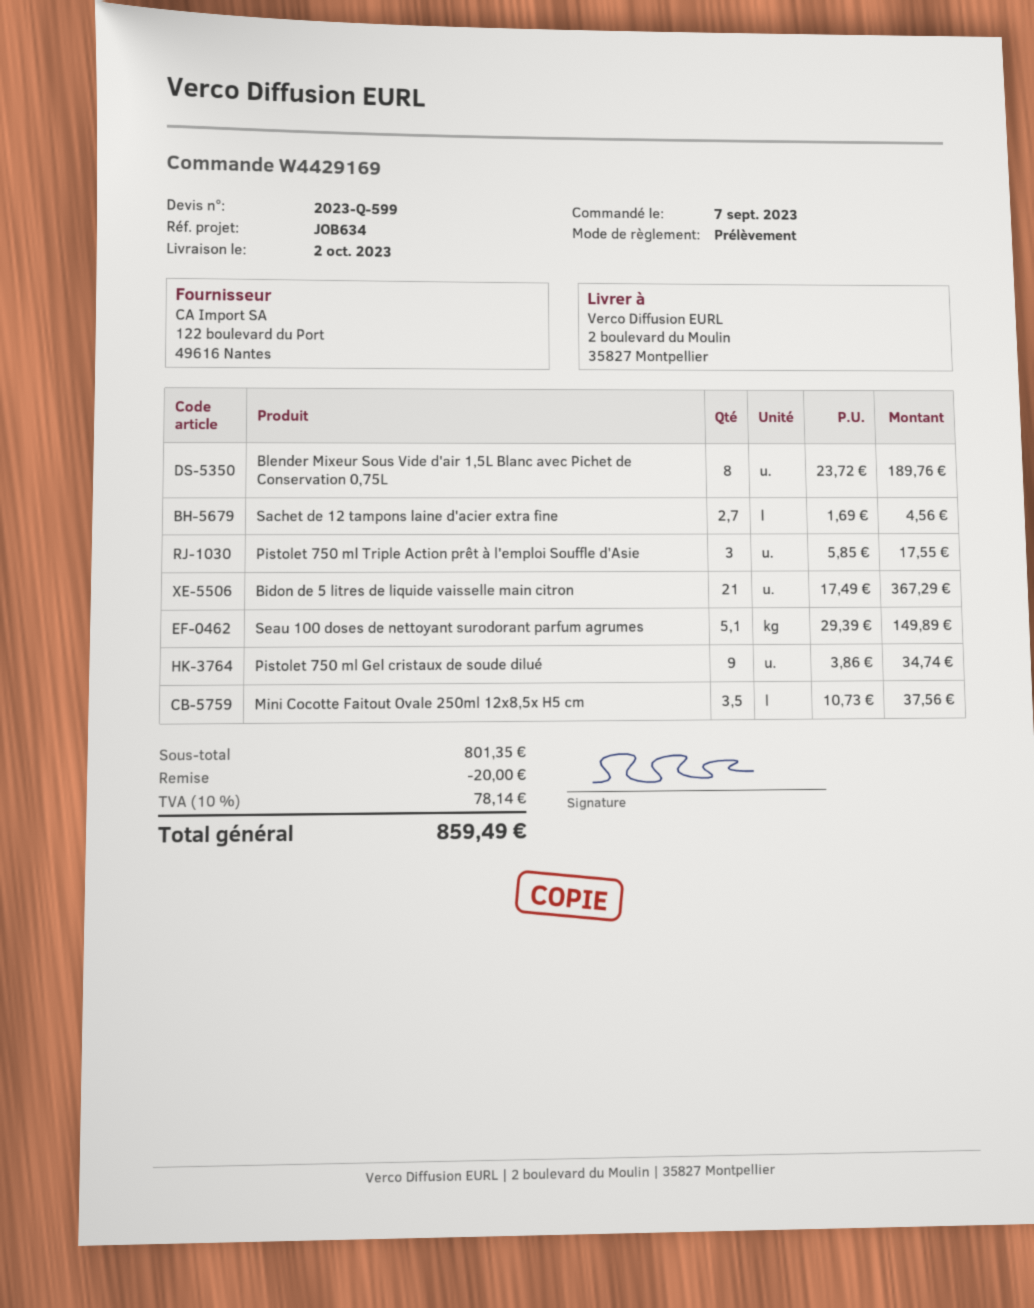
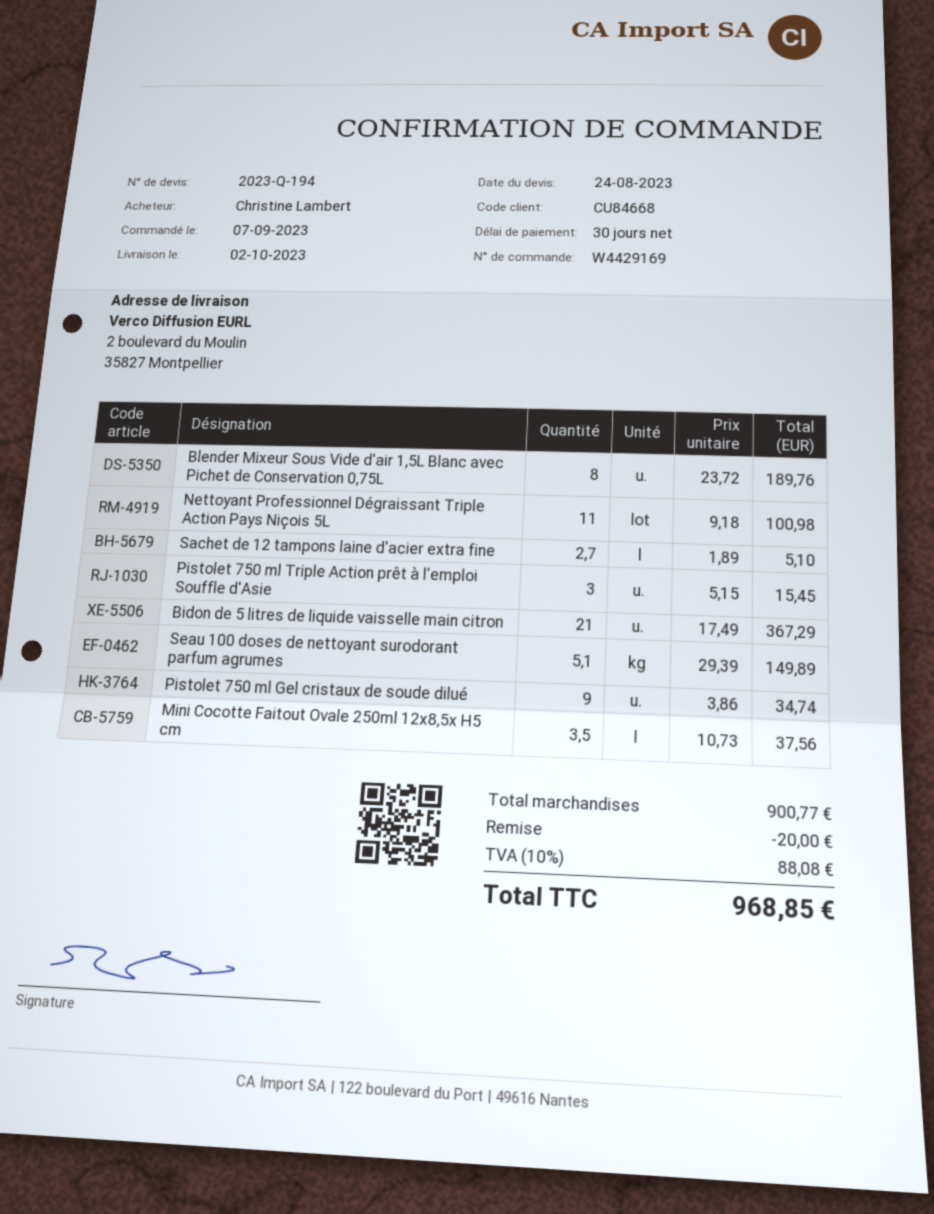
quote number: 2023-Q-599 -> 2023-Q-194
Sachet de 12 tampons laine d'acier extra fine: 2.7 x 1.69 = 4.56 -> 2.7 x 1.89 = 5.10
Pistolet 750 ml Triple Action prêt à l'emploi Souffle d'Asie: 3 x 5.85 = 17.55 -> 3 x 5.15 = 15.45
Nettoyant Professionnel Dégraissant Triple Action Pays Niçois 5L: none -> 11 x 9.18 = 100.98
subtotal: 801.35 -> 900.77
tax: 10% = 78.14 -> 10% = 88.08
total: 859.49 -> 968.85

